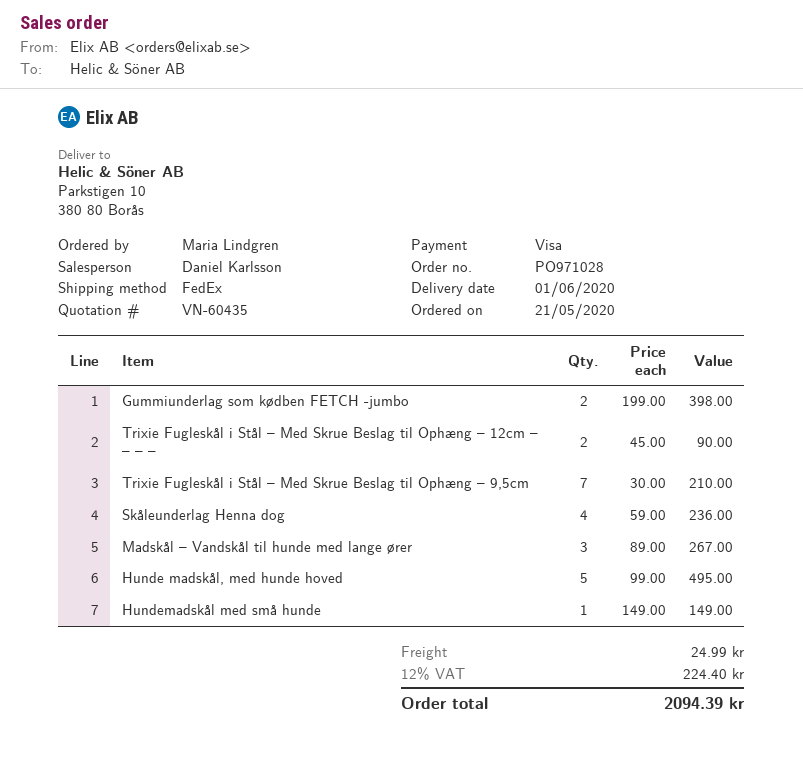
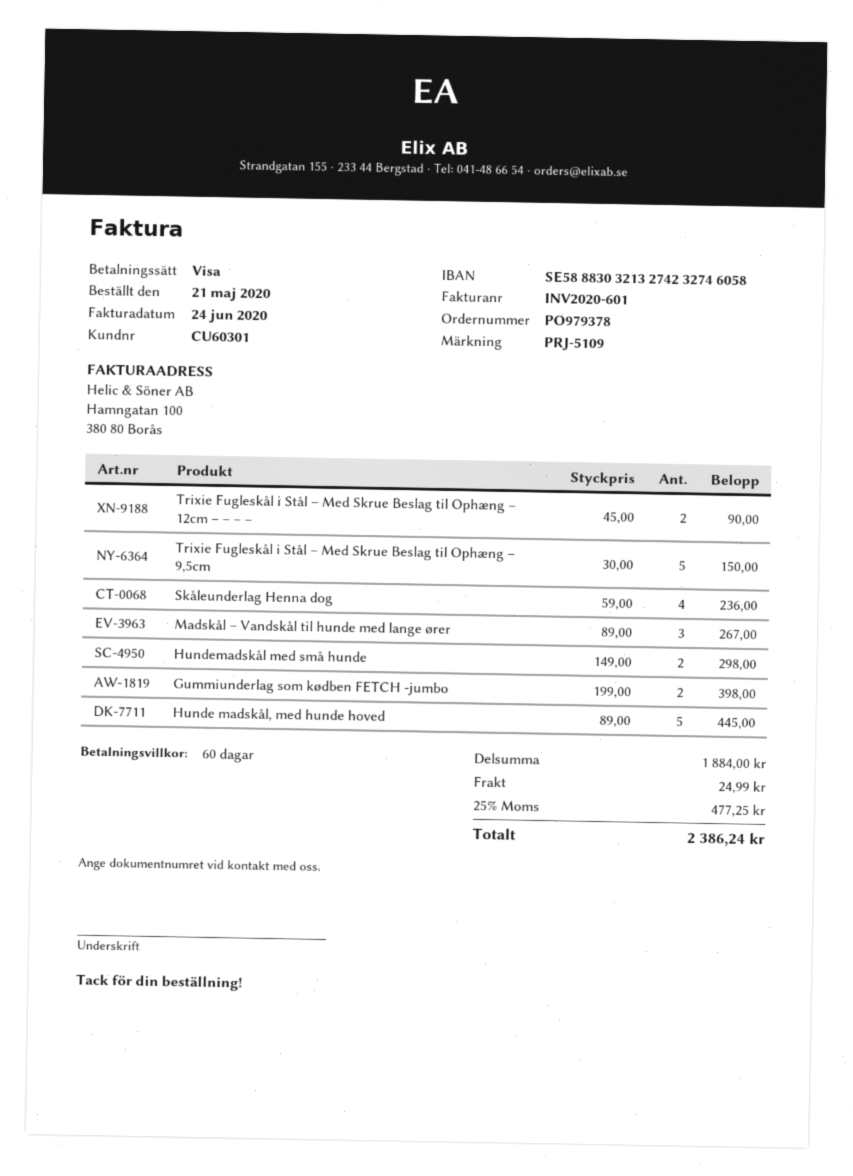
order number: PO971028 -> PO979378
Trixie Fugleskål i Stål – Med Skrue Beslag til Ophæng – 9,5cm: 7 x 30.00 = 210.00 -> 5 x 30.00 = 150.00
Hunde madskål, med hunde hoved: 5 x 99.00 = 495.00 -> 5 x 89.00 = 445.00
Hundemadskål med små hunde: 1 x 149.00 = 149.00 -> 2 x 149.00 = 298.00
tax: 12% = 224.40 -> 25% = 477.25
total: 2094.39 -> 2386.24

